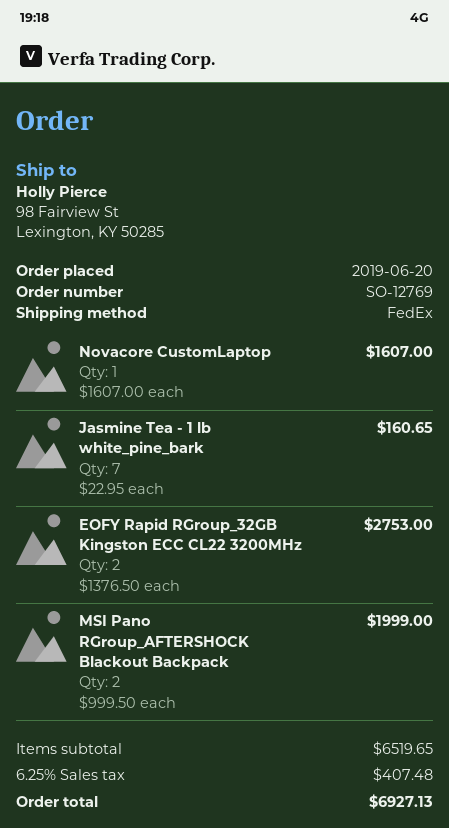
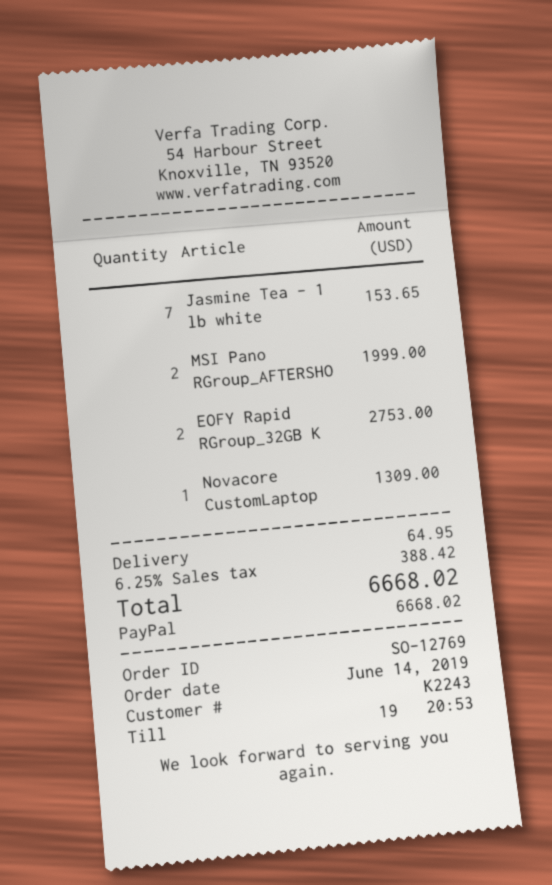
order date: 2019-06-20 -> 2019-06-14
Novacore CustomLaptop: 1 for 1607.00 -> 1 for 1309.00
Jasmine Tea - 1 lb white_pine_bark: 7 for 160.65 -> 7 for 153.65
shipping: none -> 64.95
tax: 6.25% = 407.48 -> 6.25% = 388.42
total: 6927.13 -> 6668.02

